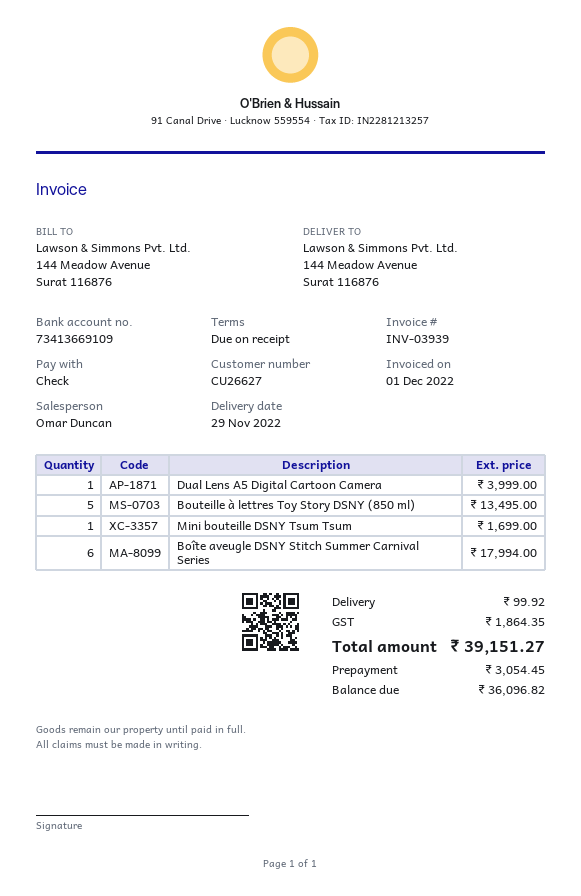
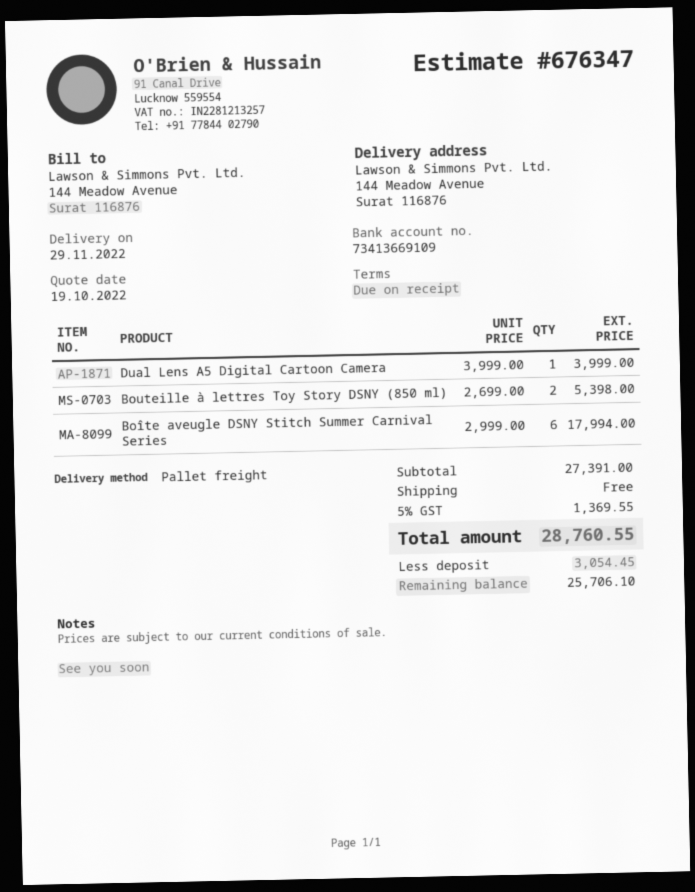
Bouteille à lettres Toy Story DSNY (850 ml): 5 for 13495.00 -> 2 for 5398.00
Mini bouteille DSNY Tsum Tsum: 1 for 1699.00 -> none
shipping: 99.92 -> 0.00
tax: 1864.35 -> 1369.55
total: 39151.27 -> 28760.55
balance: 36096.82 -> 25706.10

